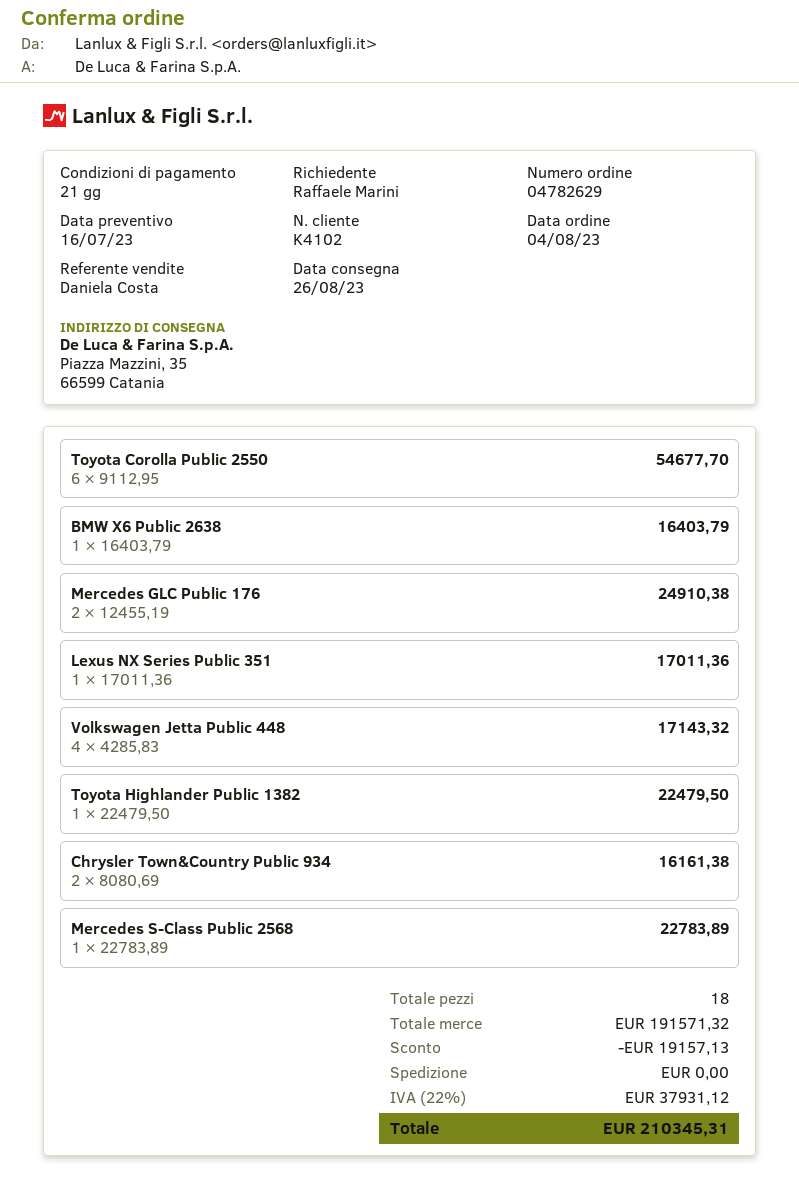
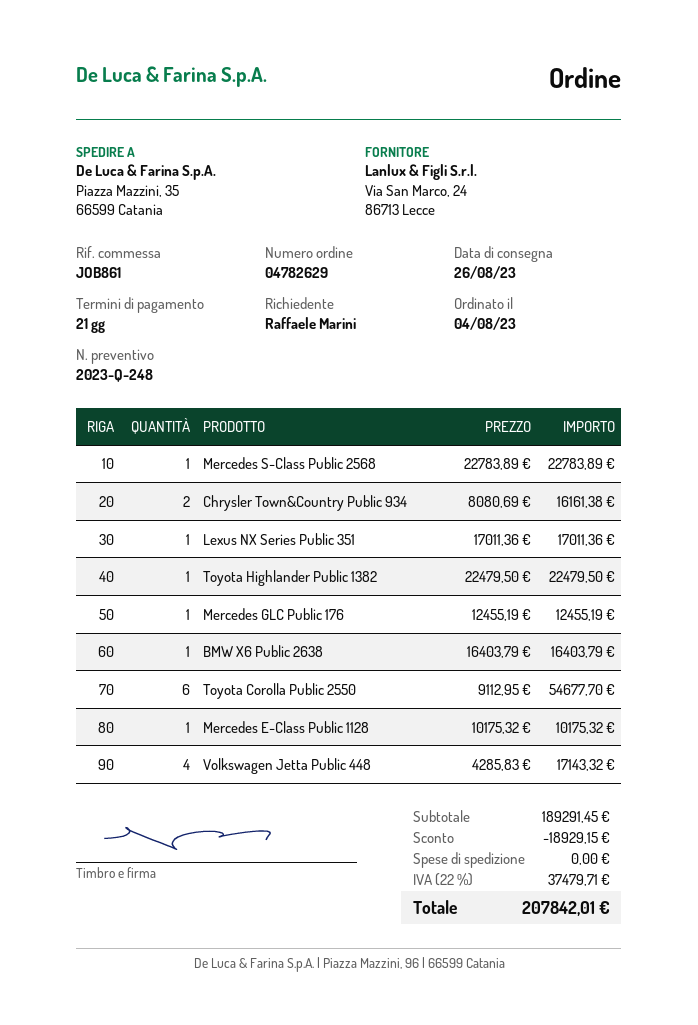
Mercedes GLC Public 176: 2 x 12455.19 = 24910.38 -> 1 x 12455.19 = 12455.19
Mercedes E-Class Public 1128: none -> 1 x 10175.32 = 10175.32
subtotal: 191571.32 -> 189291.45
discount: 19157.13 -> 18929.15
tax: 22% = 37931.12 -> 22% = 37479.71
total: 210345.31 -> 207842.01

